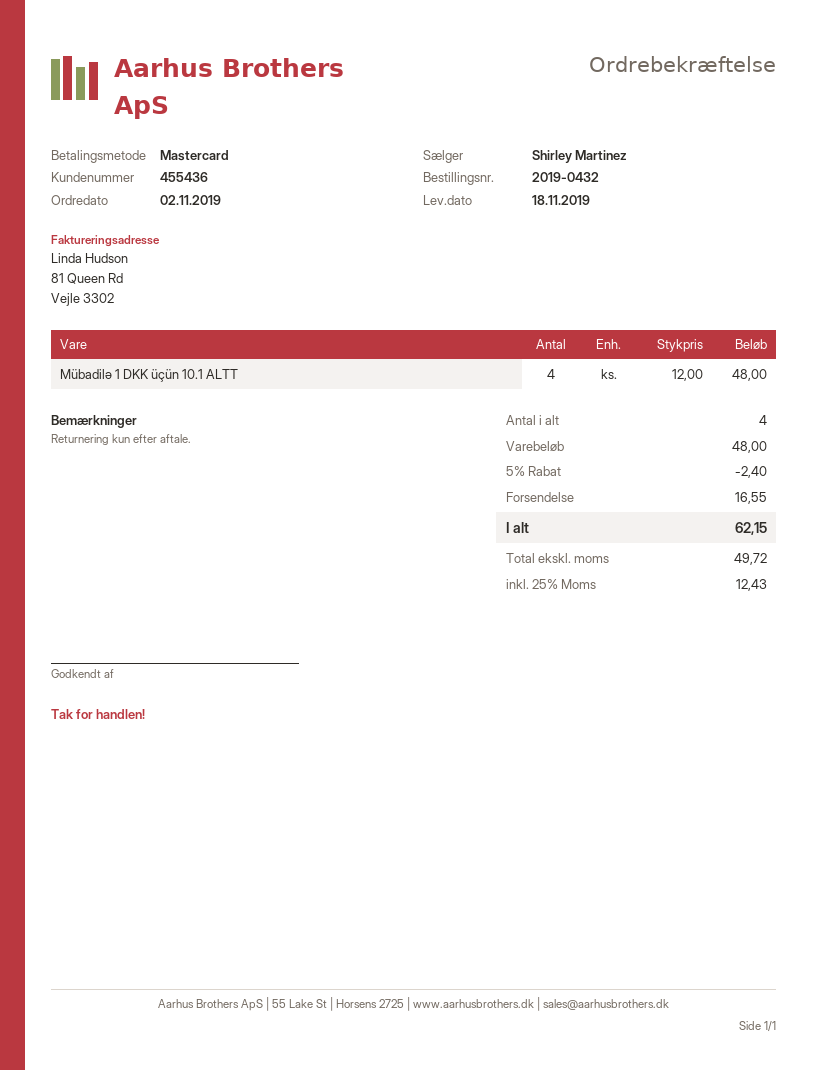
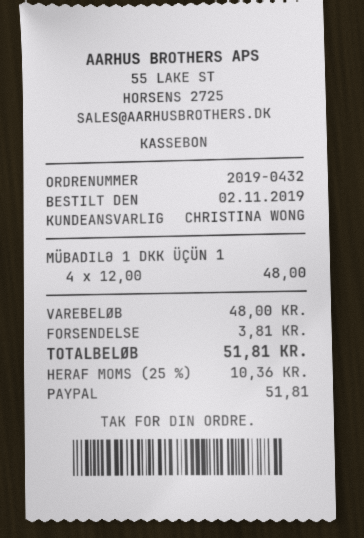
sales rep: Shirley Martinez -> CHRISTINA WONG
payment method: Mastercard -> PayPal
discount: 5% = 2.40 -> none
shipping: 16.55 -> 3.81
tax: 25% = 12.43 -> 25% = 10.36
total: 62.15 -> 51.81

